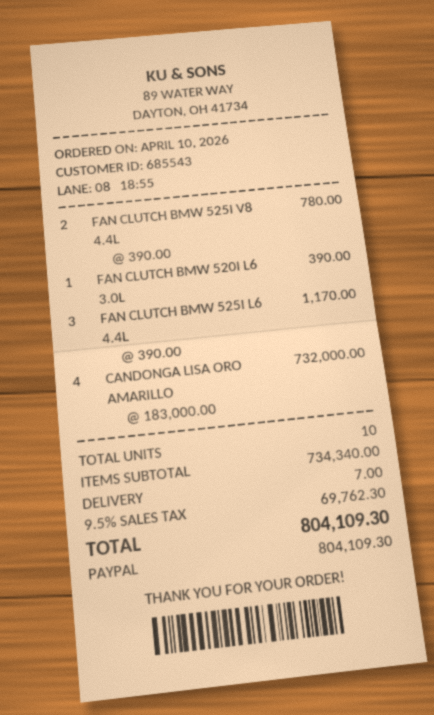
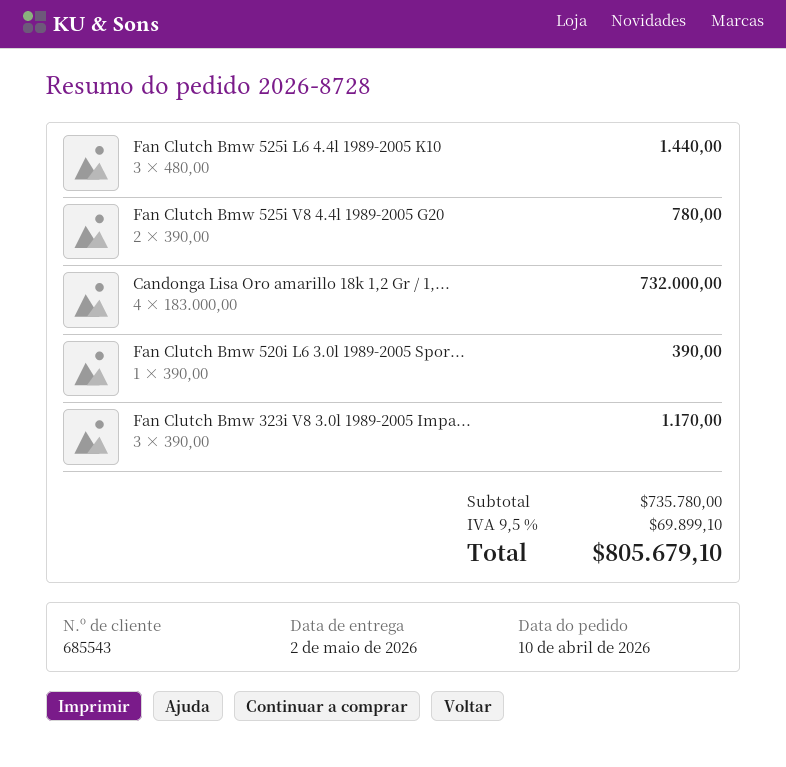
FAN CLUTCH BMW 525I L6 4.4L: 3 x 390.00 = 1170.00 -> 3 x 480.00 = 1440.00
Fan Clutch Bmw 323i V8 3.0l 1989-2005 Impa...: none -> 3 x 390.00 = 1170.00
subtotal: 734340.00 -> 735780.00
shipping: 7.00 -> none
tax: 9.5% = 69762.30 -> 9.5% = 69899.10
total: 804109.30 -> 805679.10

